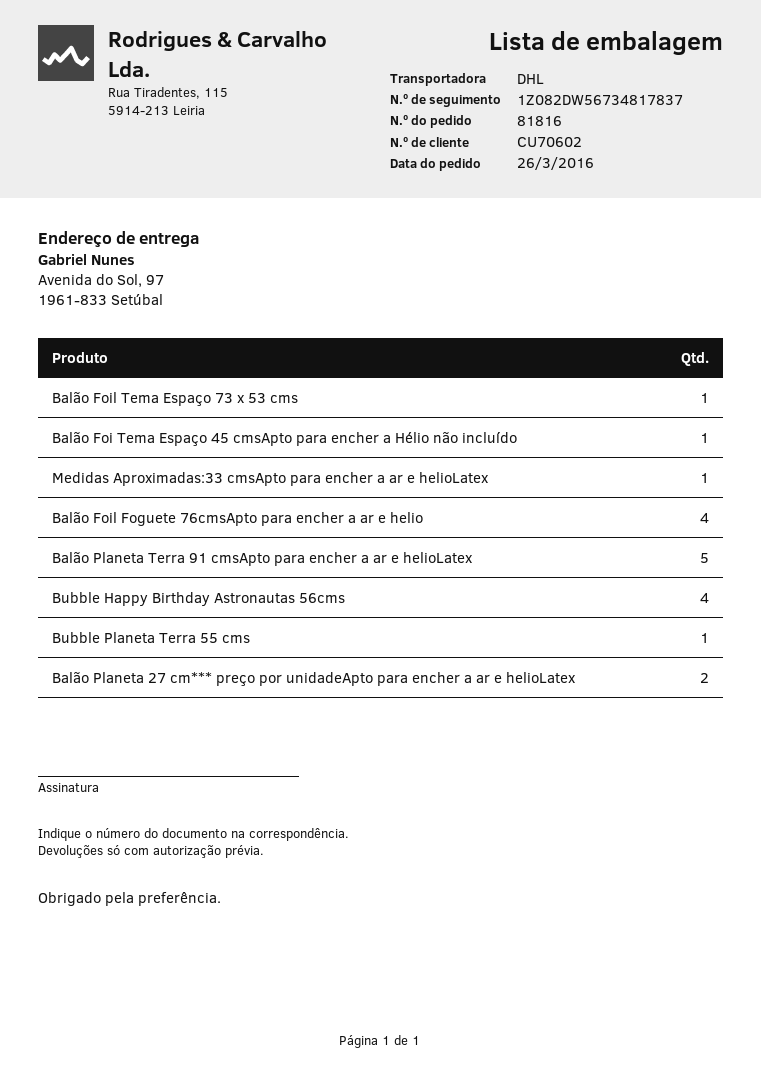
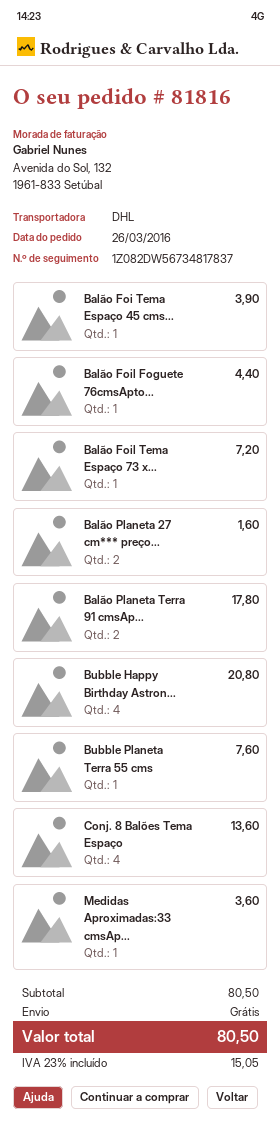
Balão Foil Foguete 76cmsApto para encher a ar e helio: 4 -> 1
Balão Planeta Terra 91 cmsApto para encher a ar e helioLatex: 5 -> 2
Conj. 8 Balões Tema Espaço: none -> 4

